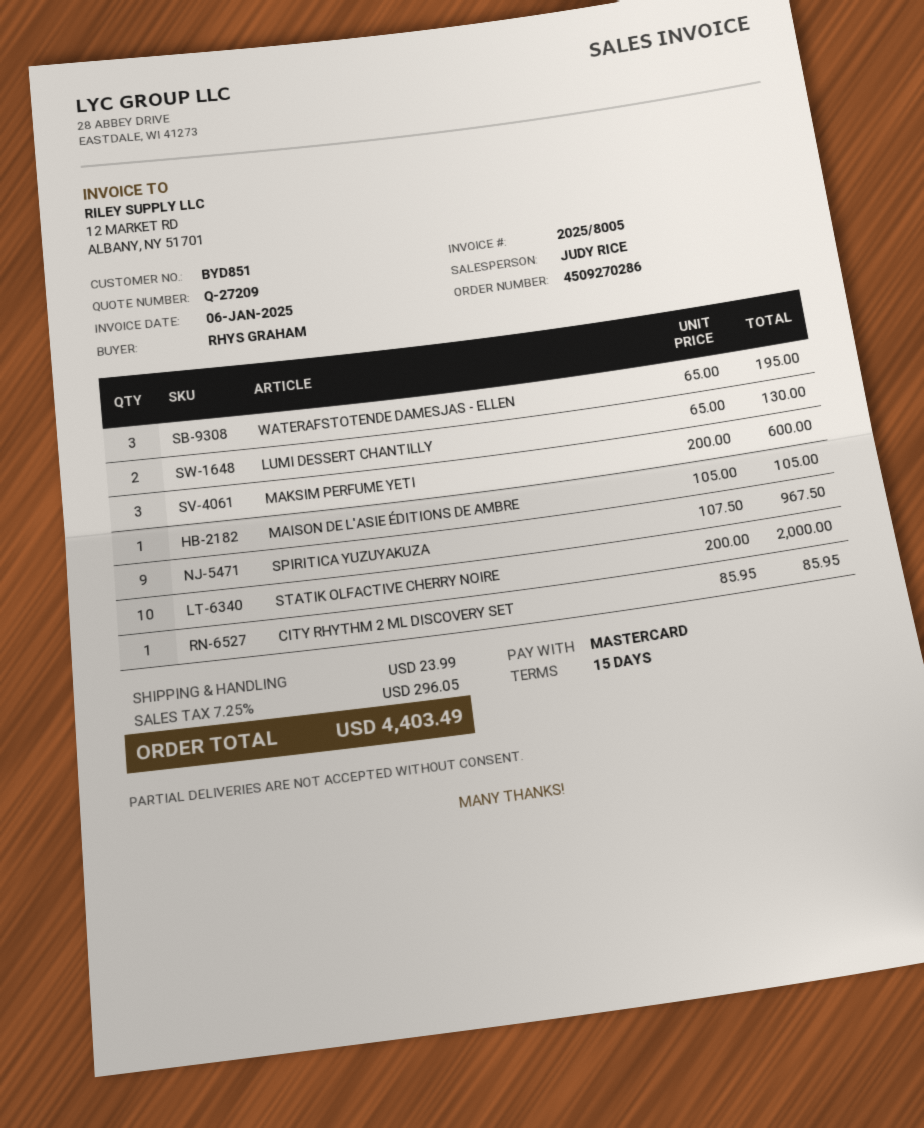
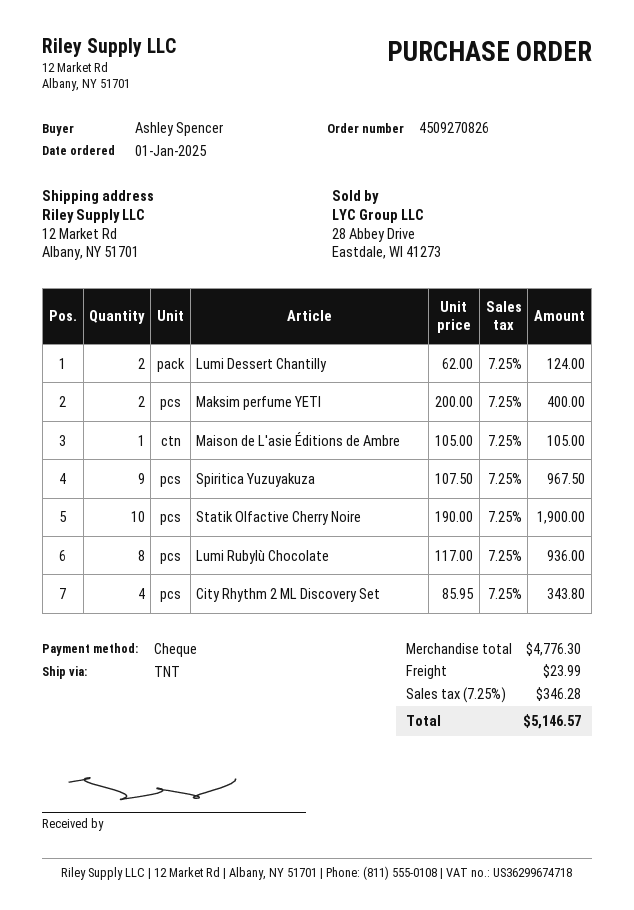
order number: 4509270286 -> 4509270826
ordered by: RHYS GRAHAM -> Ashley Spencer
payment method: Mastercard -> cheque
WATERAFSTOTENDE DAMESJAS - ELLEN: 3 x 65.00 = 195.00 -> none
LUMI DESSERT CHANTILLY: 2 x 65.00 = 130.00 -> 2 x 62.00 = 124.00
MAKSIM PERFUME YETI: 3 x 200.00 = 600.00 -> 2 x 200.00 = 400.00
STATIK OLFACTIVE CHERRY NOIRE: 10 x 200.00 = 2000.00 -> 10 x 190.00 = 1900.00
CITY RHYTHM 2 ML DISCOVERY SET: 1 x 85.95 = 85.95 -> 4 x 85.95 = 343.80
Lumi Rubylù Chocolate: none -> 8 x 117.00 = 936.00
tax: 7.25% = 296.05 -> 7.25% = 346.28
total: 4403.49 -> 5146.57

